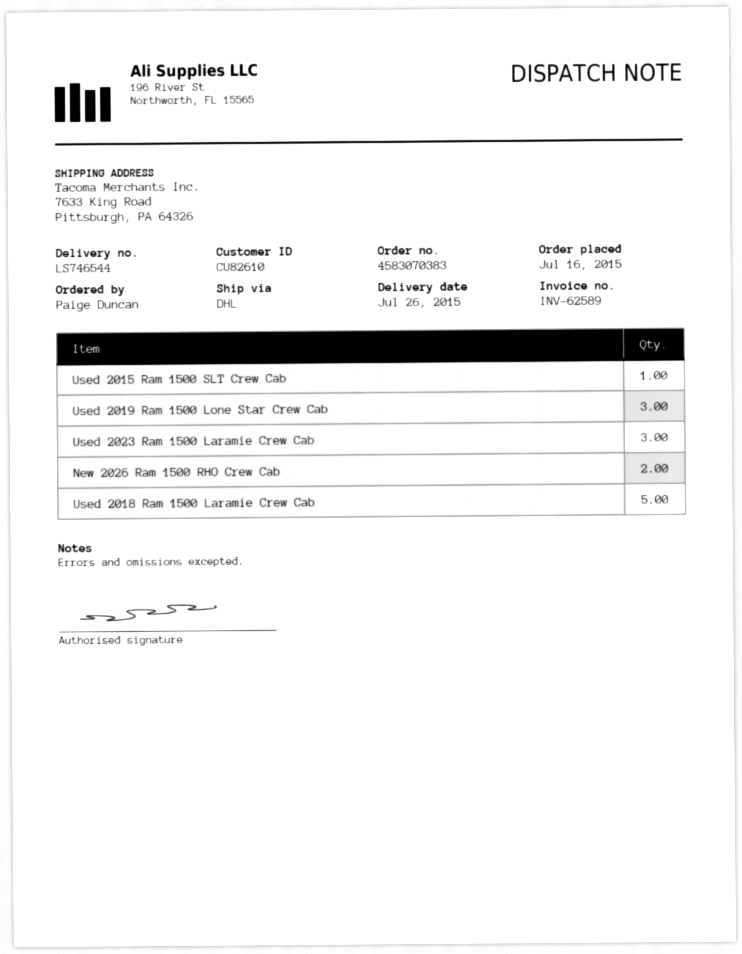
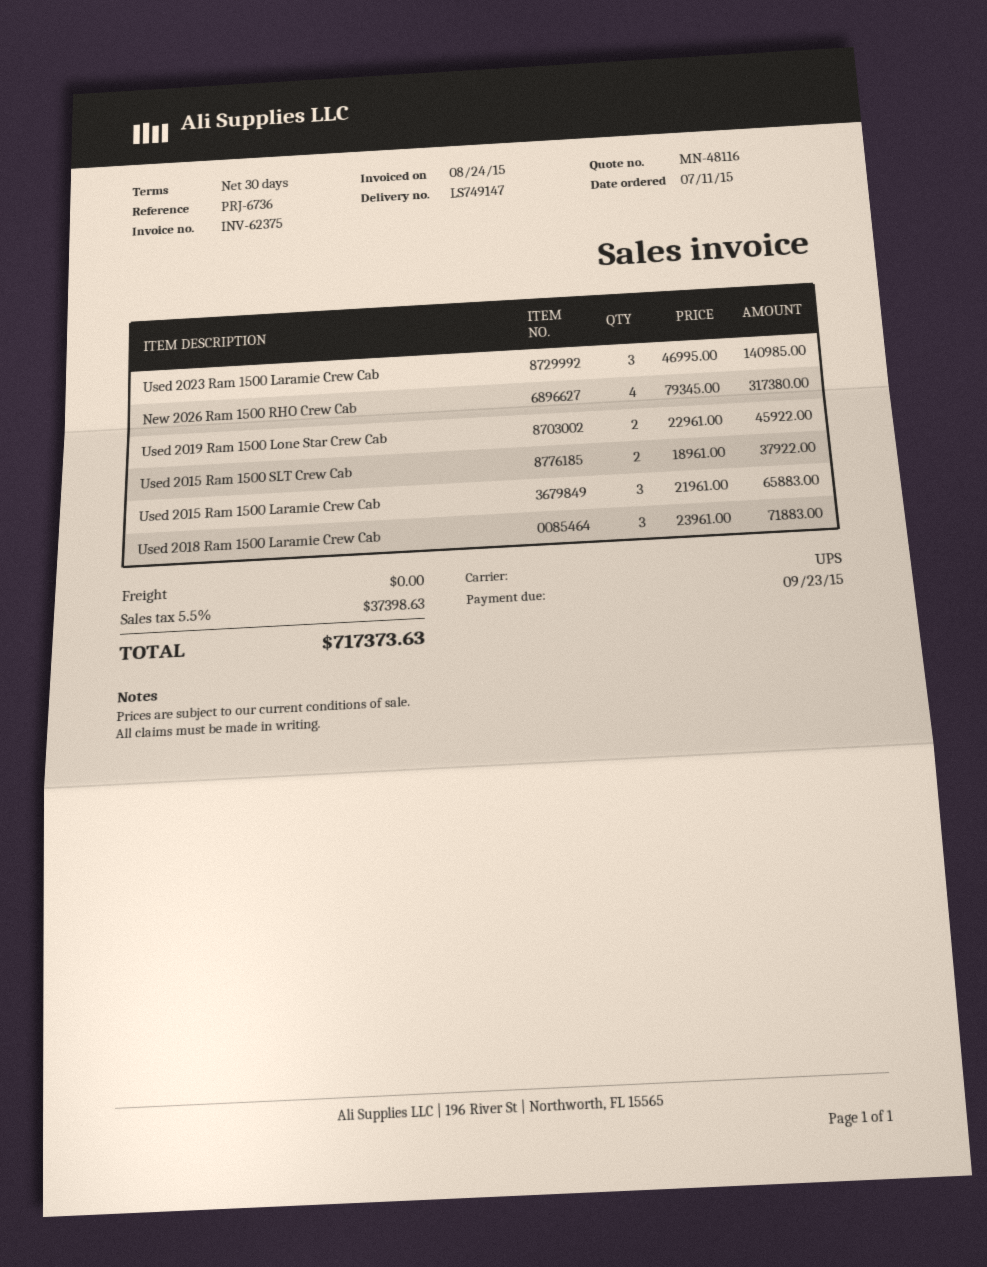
order date: 2015-07-16 -> 2015-07-11
delivery note number: LS746544 -> LS749147
invoice number: INV-62589 -> INV-62375
shipping method: DHL -> UPS
Used 2015 Ram 1500 SLT Crew Cab: 1 -> 2
Used 2019 Ram 1500 Lone Star Crew Cab: 3 -> 2
New 2026 Ram 1500 RHO Crew Cab: 2 -> 4
Used 2018 Ram 1500 Laramie Crew Cab: 5 -> 3
Used 2015 Ram 1500 Laramie Crew Cab: none -> 3

